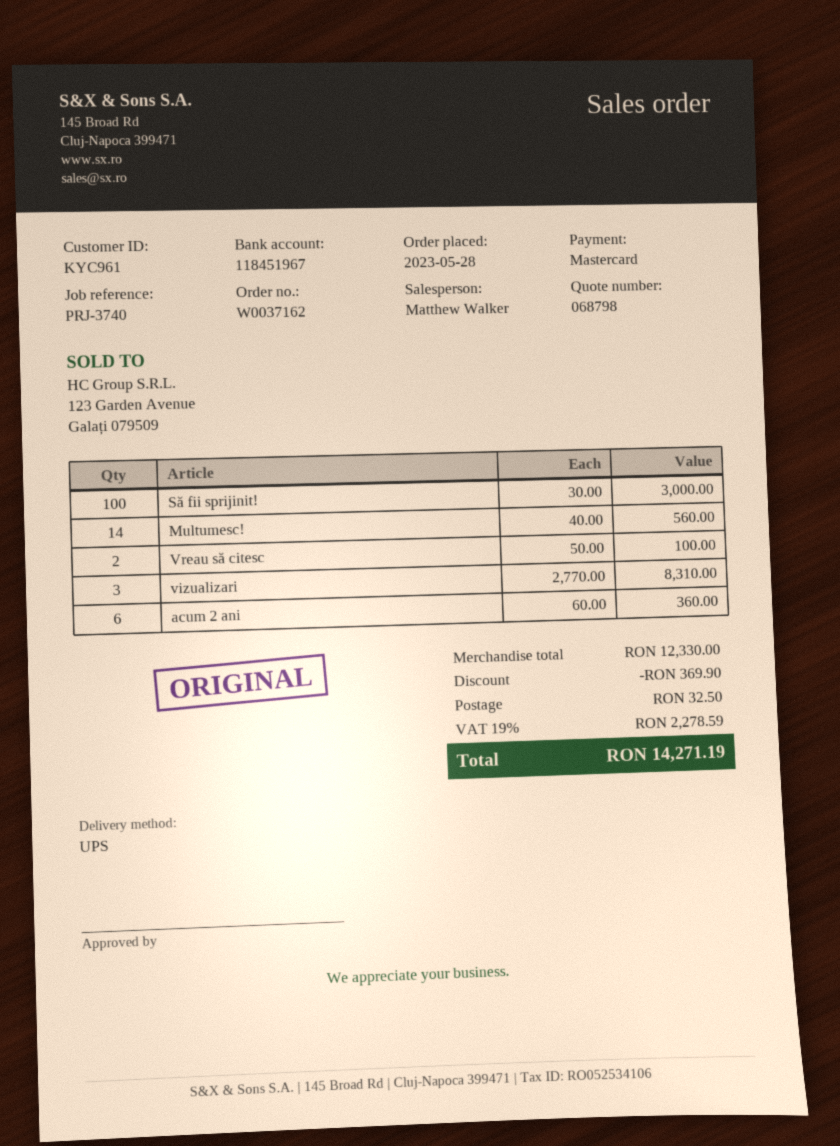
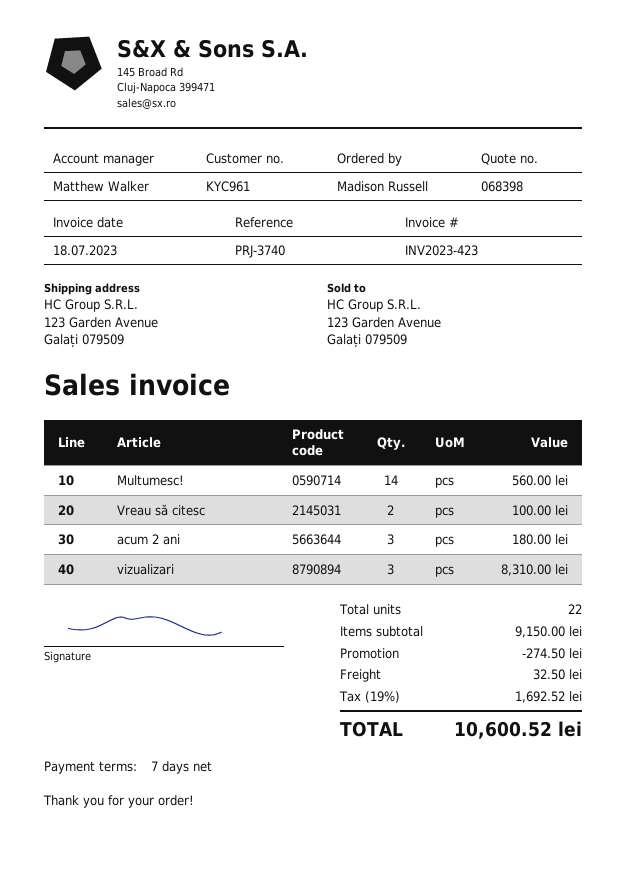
quote number: 068798 -> 068398
Să fii sprijinit!: 100 for 3000.00 -> none
acum 2 ani: 6 for 360.00 -> 3 for 180.00
subtotal: 12330.00 -> 9150.00
discount: 369.90 -> 274.50
tax: 19% = 2278.59 -> 19% = 1692.52
total: 14271.19 -> 10600.52

